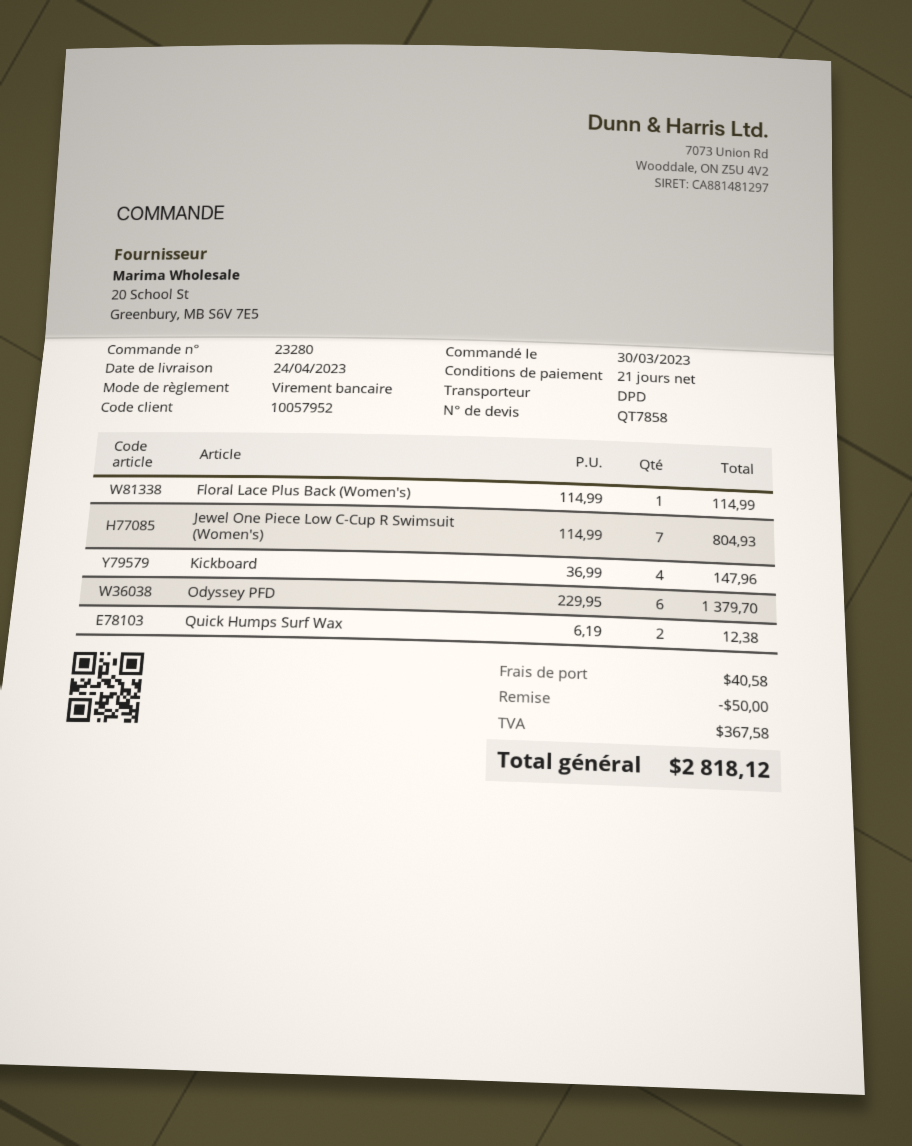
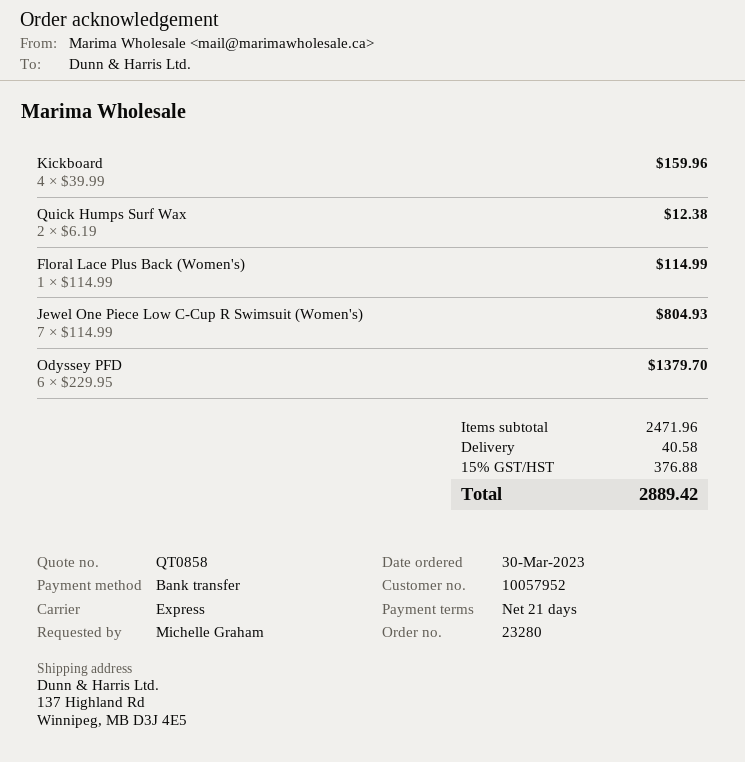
quote number: QT7858 -> QT0858
shipping method: DPD -> express
Kickboard: 4 x 36.99 = 147.96 -> 4 x 39.99 = 159.96
discount: 50.00 -> none
tax: 367.58 -> 376.88
total: 2818.12 -> 2889.42

